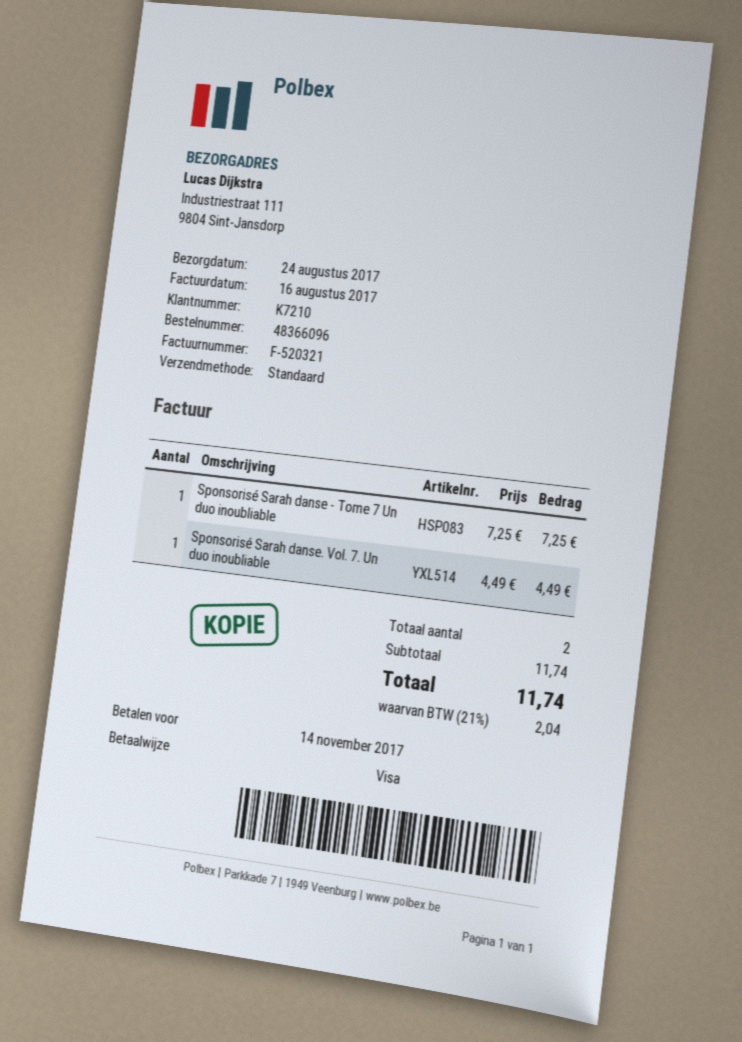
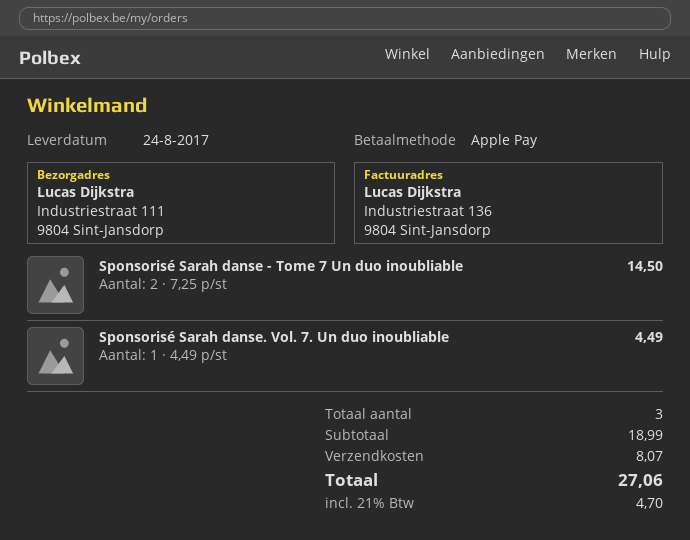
payment method: Visa -> Apple Pay
Sponsorisé Sarah danse - Tome 7 Un duo inoubliable: 1 x 7.25 = 7.25 -> 2 x 7.25 = 14.50
total quantity: 2 -> 3
subtotal: 11.74 -> 18.99
shipping: none -> 8.07
tax: 21% = 2.04 -> 21% = 4.70
total: 11.74 -> 27.06

